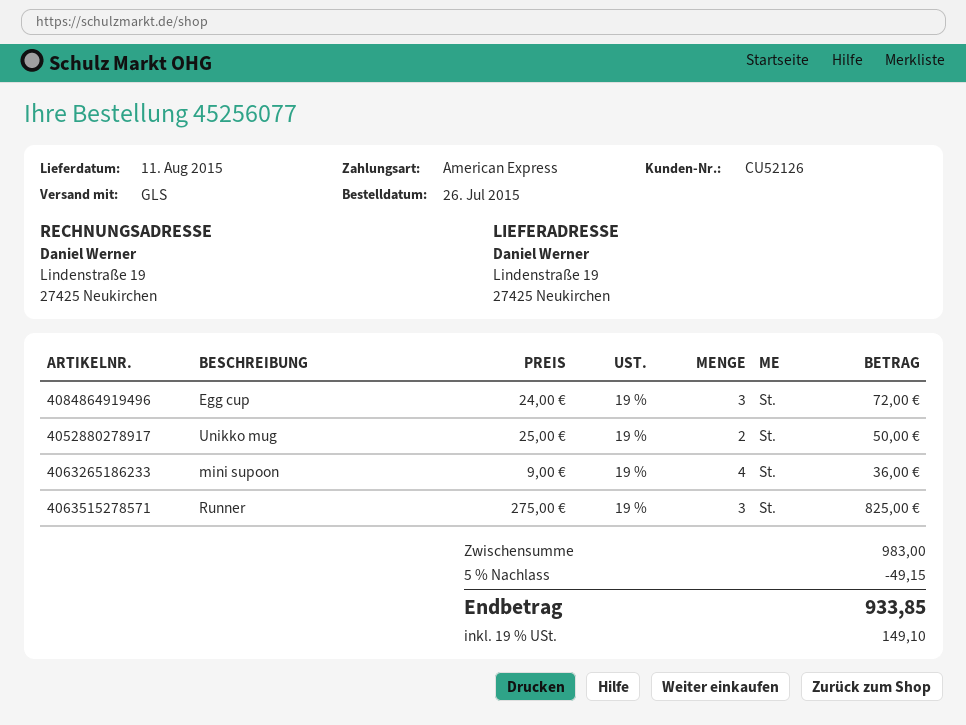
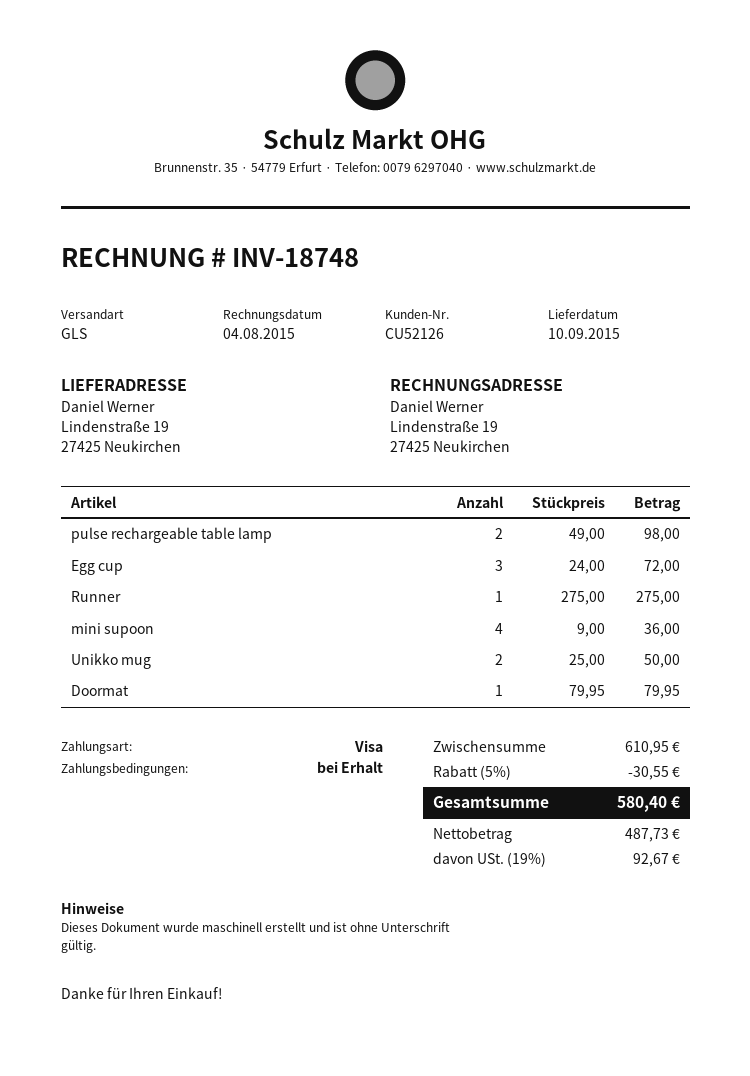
delivery date: 2015-08-11 -> 2015-09-10
payment method: American Express -> Visa
Runner: 3 x 275.00 = 825.00 -> 1 x 275.00 = 275.00
pulse rechargeable table lamp: none -> 2 x 49.00 = 98.00
Doormat: none -> 1 x 79.95 = 79.95
subtotal: 983.00 -> 610.95
discount: 5% = 49.15 -> 5% = 30.55
tax: 19% = 149.10 -> 19% = 92.67
total: 933.85 -> 580.40

